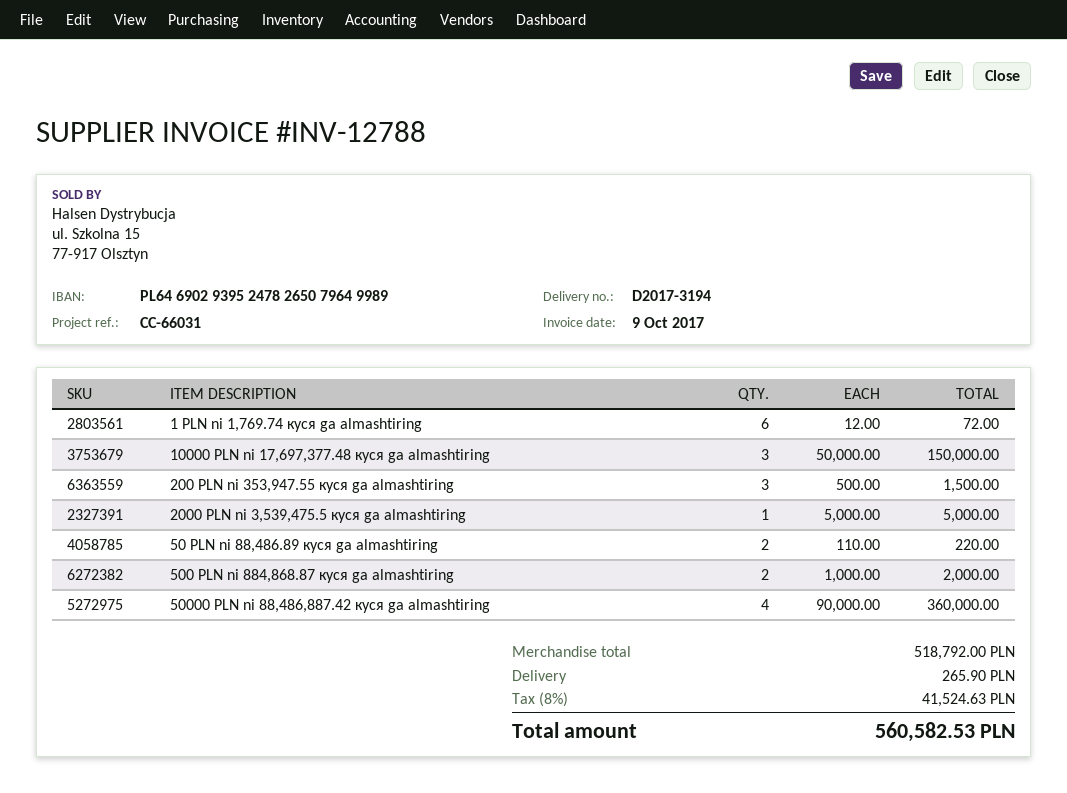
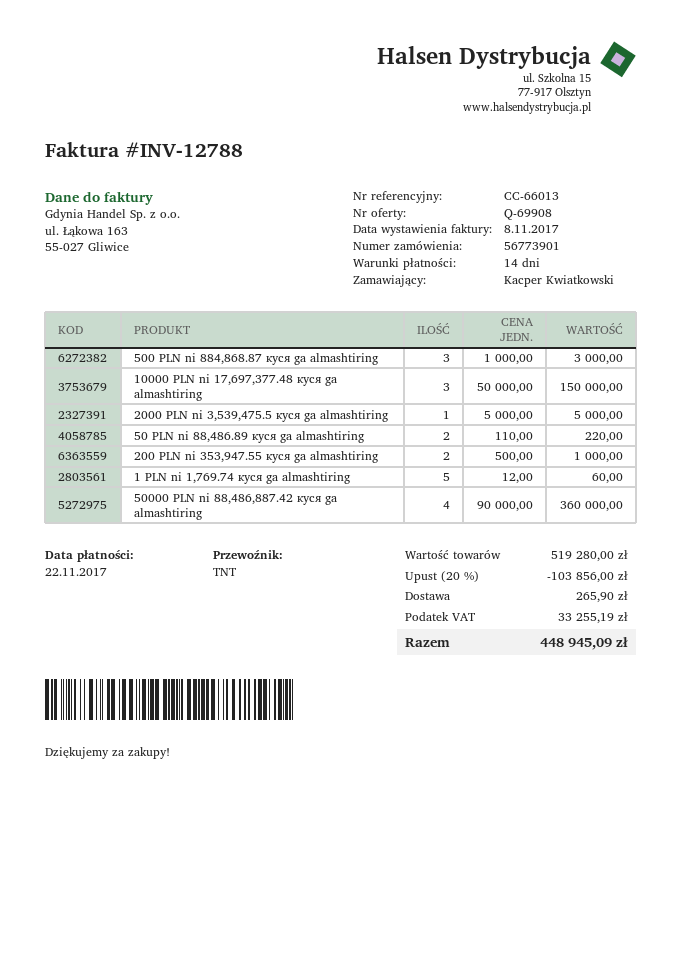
invoice date: 2017-10-09 -> 2017-11-08
reference: CC-66031 -> CC-66013
1 PLN ni 1,769.74 куся ga almashtiring: 6 x 12.00 = 72.00 -> 5 x 12.00 = 60.00
200 PLN ni 353,947.55 куся ga almashtiring: 3 x 500.00 = 1500.00 -> 2 x 500.00 = 1000.00
500 PLN ni 884,868.87 куся ga almashtiring: 2 x 1000.00 = 2000.00 -> 3 x 1000.00 = 3000.00
subtotal: 518792.00 -> 519280.00
discount: none -> 20% = 103856.00
tax: 41524.63 -> 33255.19
total: 560582.53 -> 448945.09

